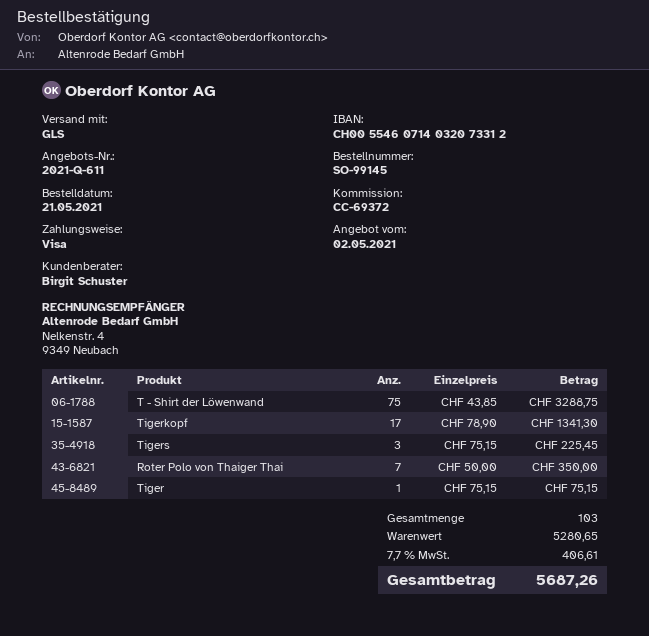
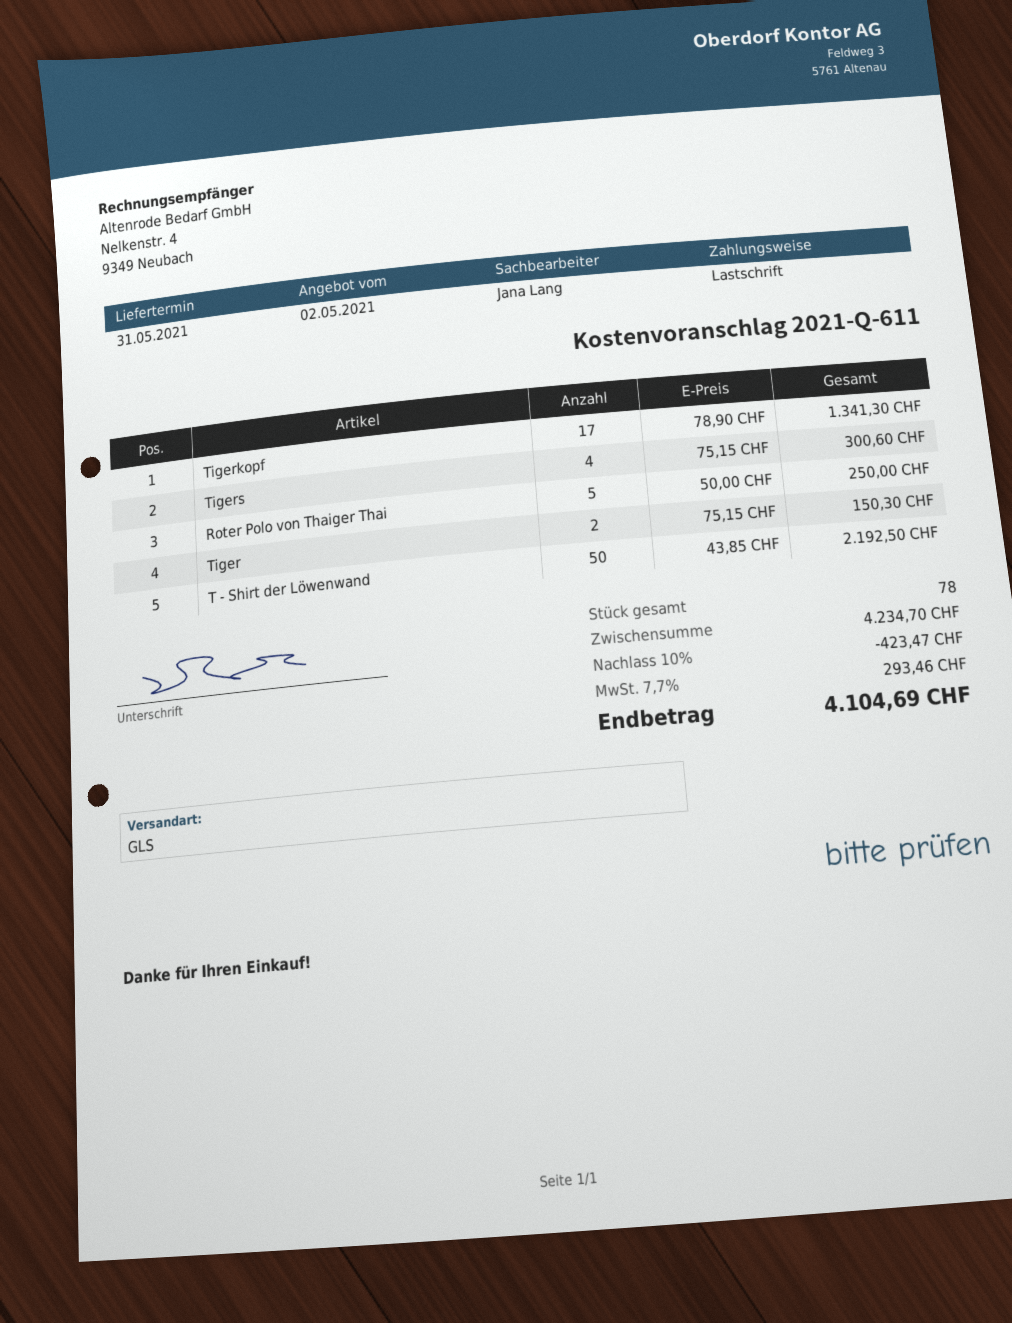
sales rep: Birgit Schuster -> Jana Lang
payment method: Visa -> direct debit
T - Shirt der Löwenwand: 75 x 43.85 = 3288.75 -> 50 x 43.85 = 2192.50
Tigers: 3 x 75.15 = 225.45 -> 4 x 75.15 = 300.60
Roter Polo von Thaiger Thai: 7 x 50.00 = 350.00 -> 5 x 50.00 = 250.00
Tiger: 1 x 75.15 = 75.15 -> 2 x 75.15 = 150.30
total quantity: 103 -> 78
subtotal: 5280.65 -> 4234.70
discount: none -> 10% = 423.47
tax: 7.7% = 406.61 -> 7.7% = 293.46
total: 5687.26 -> 4104.69

